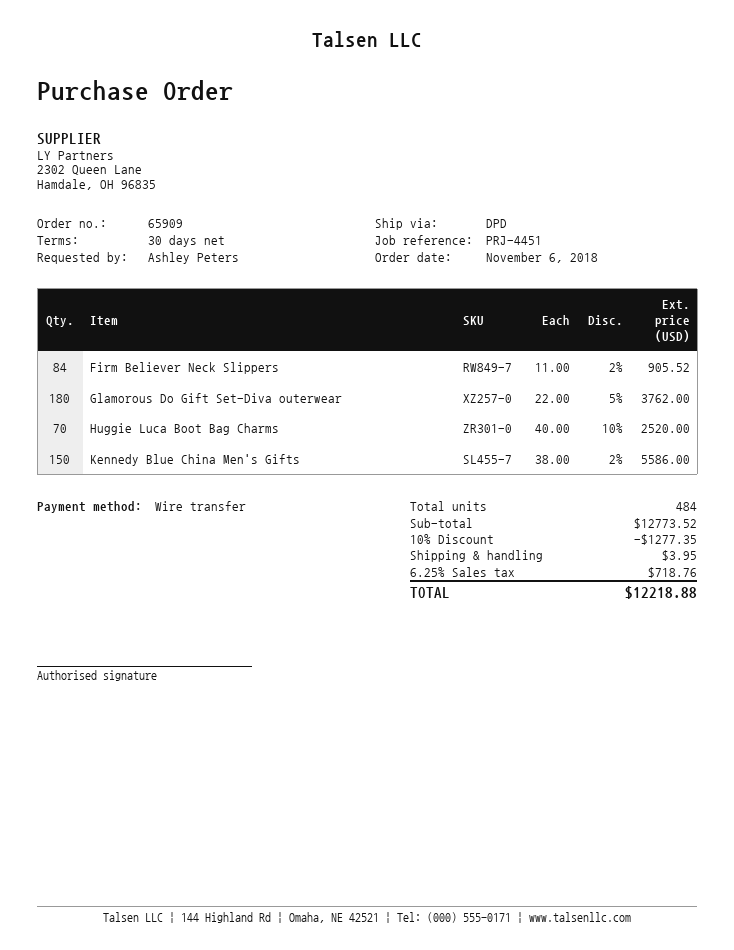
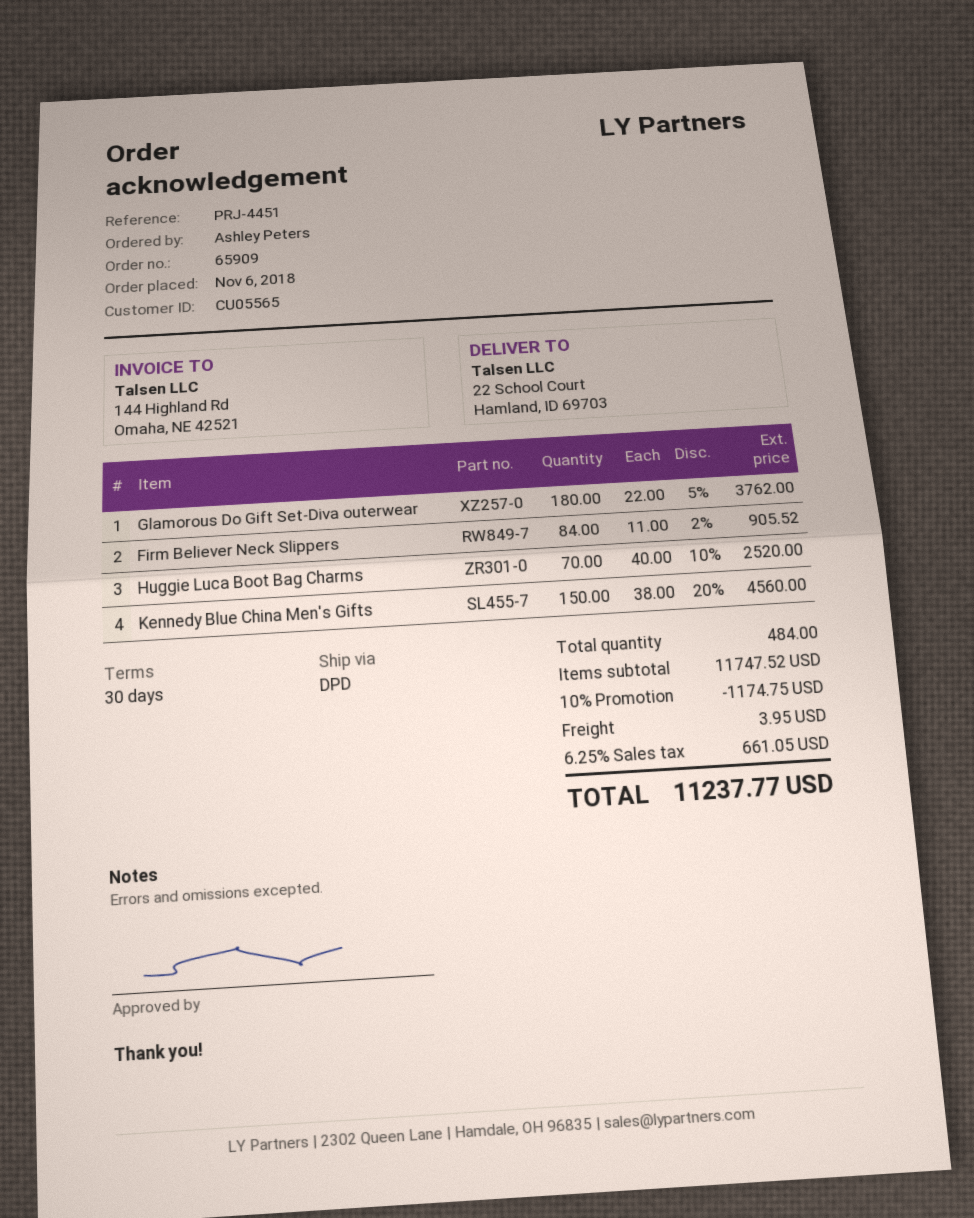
Kennedy Blue China Men's Gifts: 150 x 38.00 - 2% = 5586.00 -> 150 x 38.00 - 20% = 4560.00
subtotal: 12773.52 -> 11747.52
discount: 10% = 1277.35 -> 10% = 1174.75
tax: 6.25% = 718.76 -> 6.25% = 661.05
total: 12218.88 -> 11237.77

